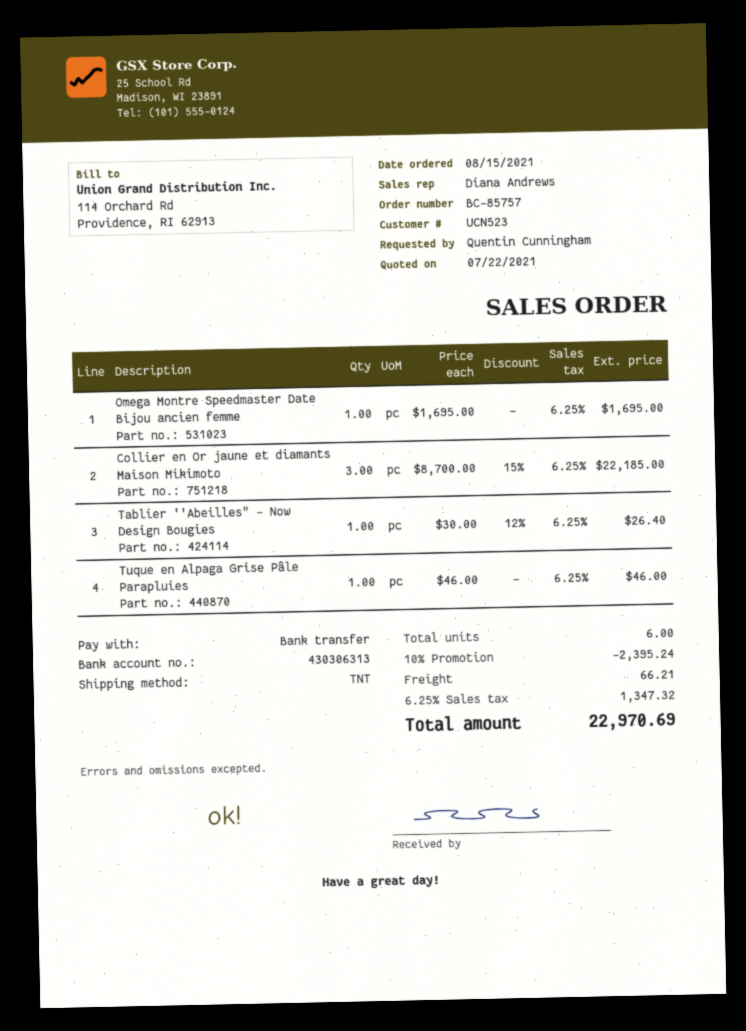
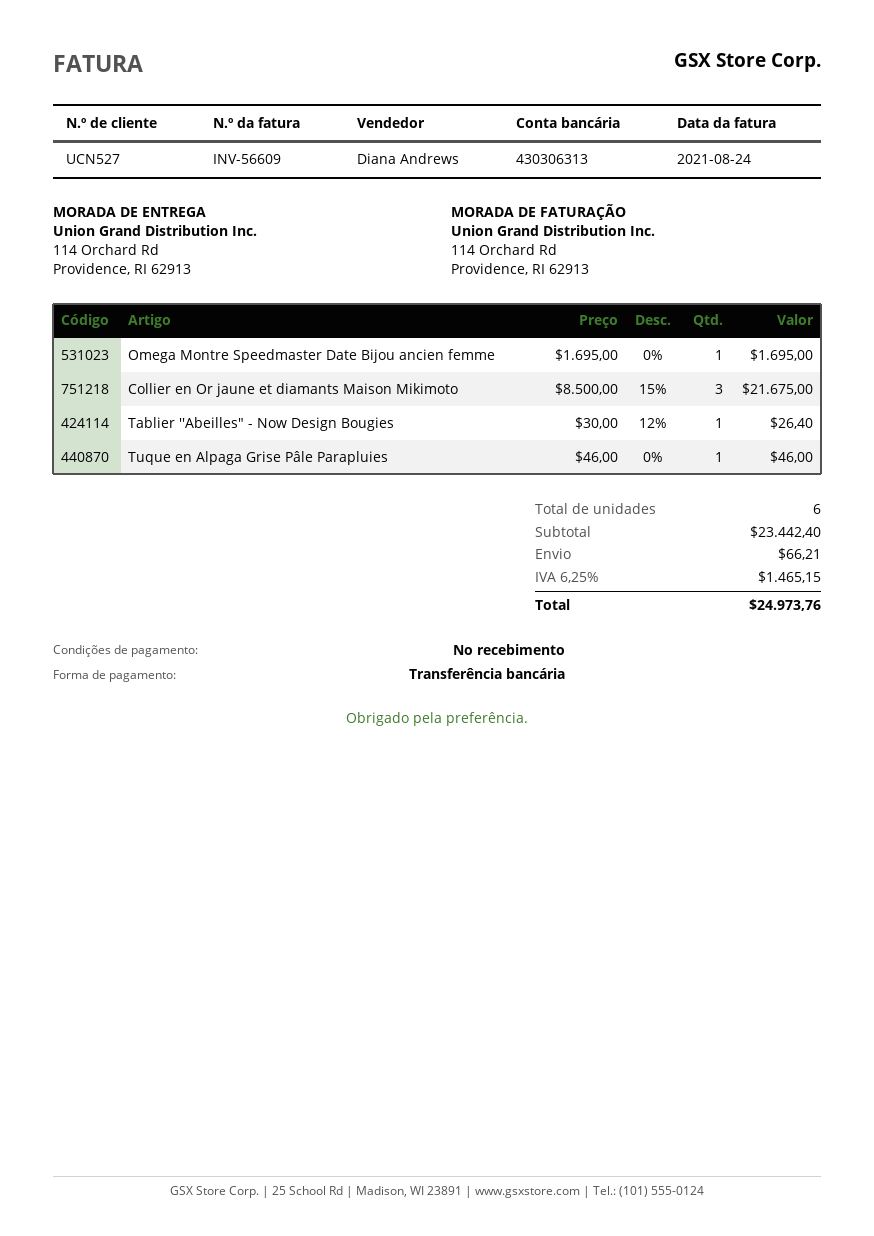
customer number: UCN523 -> UCN527
Collier en Or jaune et diamants Maison Mikimoto: 3 x 8700.00 - 15% = 22185.00 -> 3 x 8500.00 - 15% = 21675.00
discount: 10% = 2395.24 -> none
tax: 6.25% = 1347.32 -> 6.25% = 1465.15
total: 22970.69 -> 24973.76

